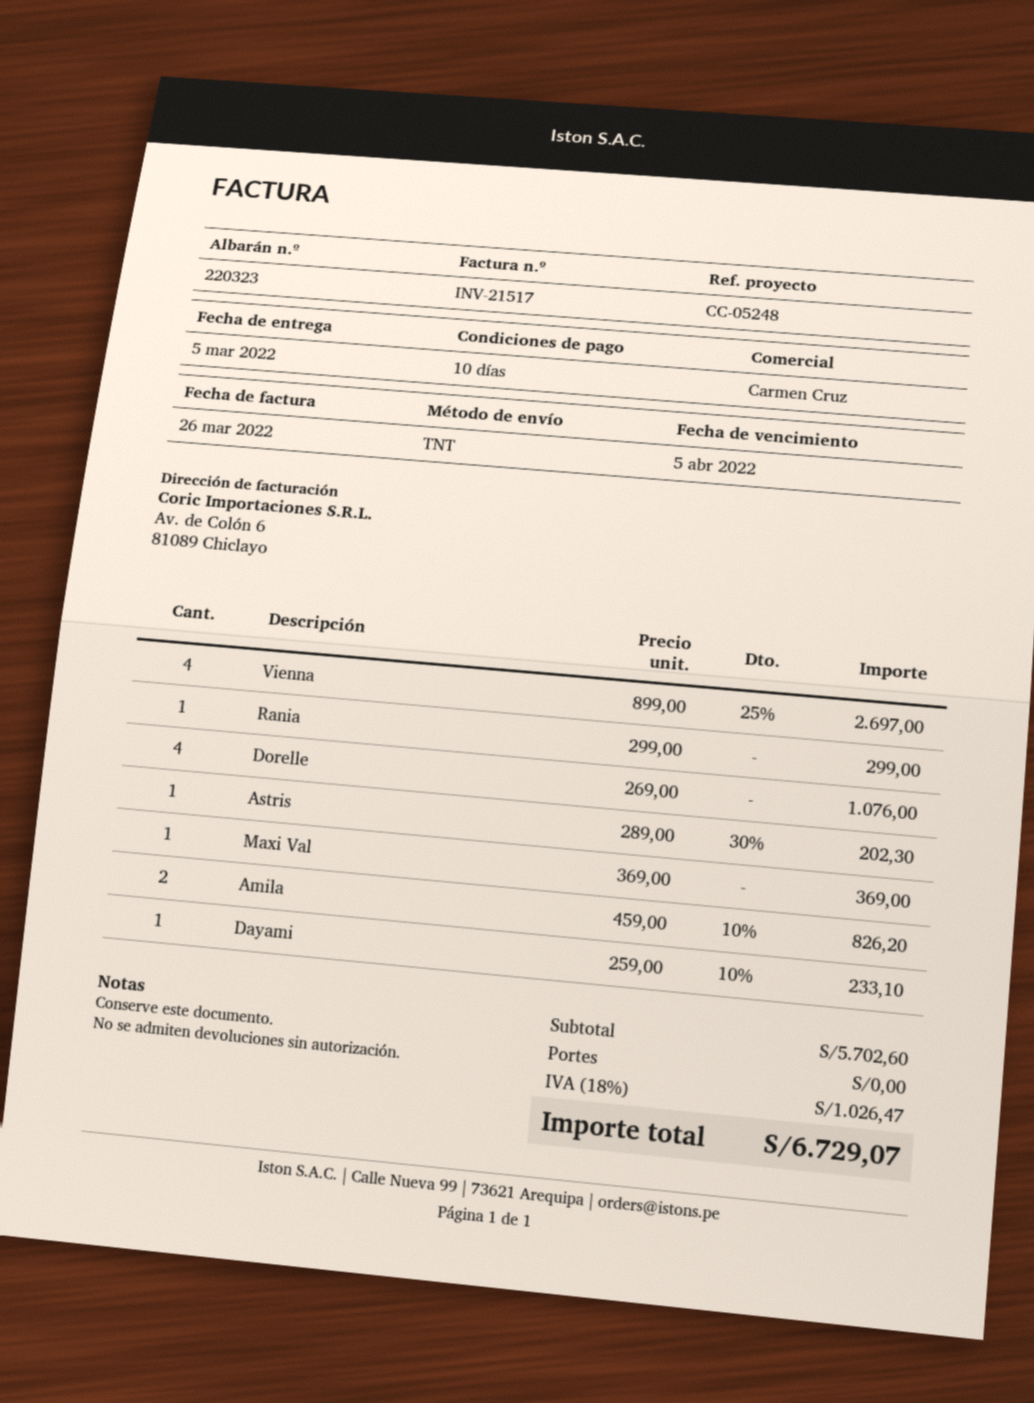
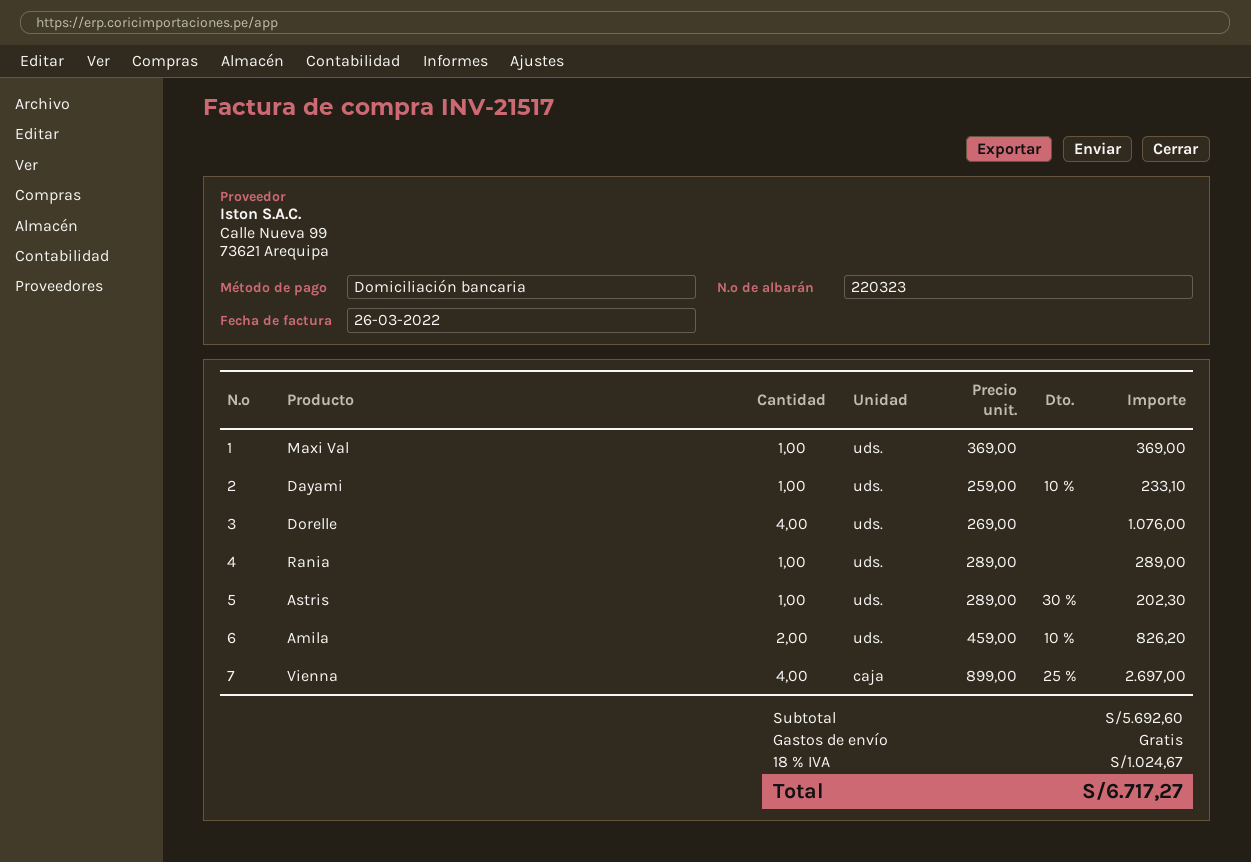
Rania: 1 x 299.00 = 299.00 -> 1 x 289.00 = 289.00
subtotal: 5702.60 -> 5692.60
tax: 18% = 1026.47 -> 18% = 1024.67
total: 6729.07 -> 6717.27

